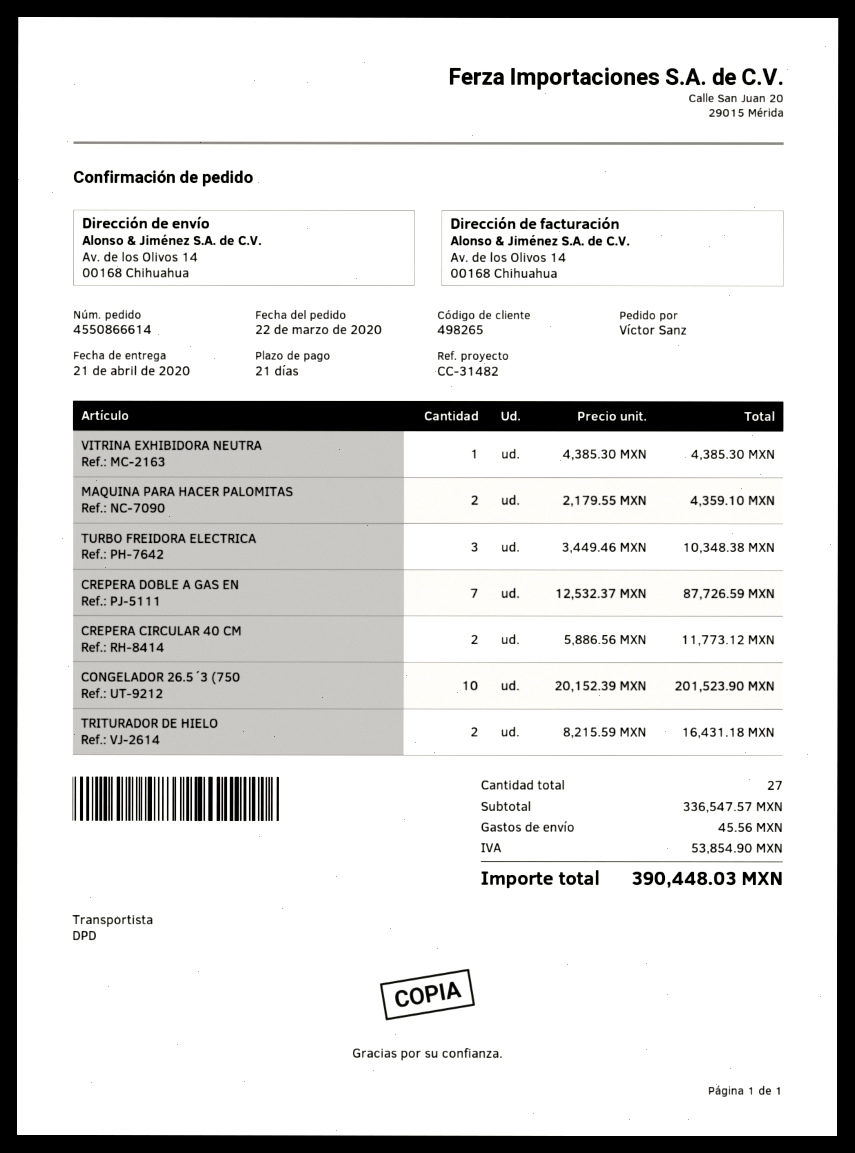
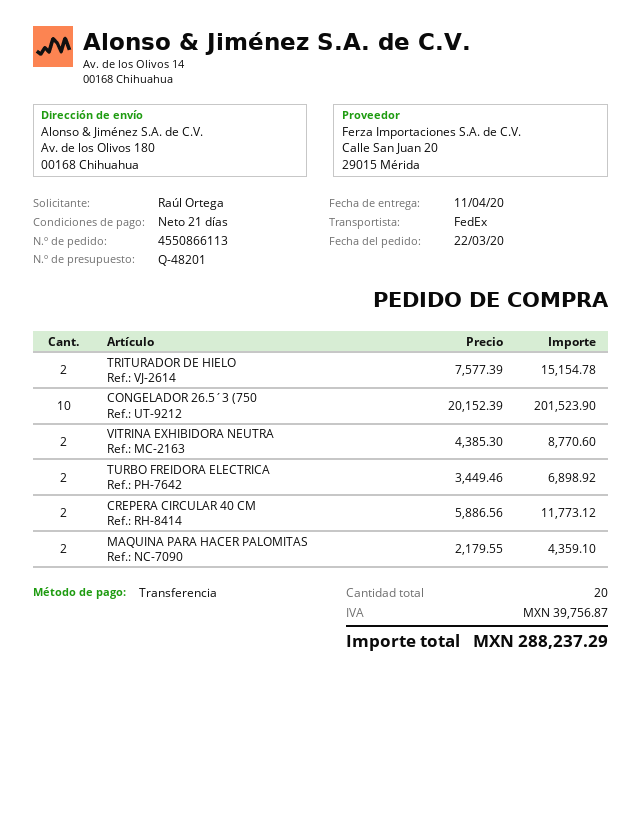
order number: 4550866614 -> 4550866113
delivery date: 2020-04-21 -> 2020-04-11
ordered by: Víctor Sanz -> Raúl Ortega
shipping method: DPD -> FedEx
ship to: Av. de los Olivos 14, 00168 Chihuahua -> Av. de los Olivos 180, 00168 Chihuahua
VITRINA EXHIBIDORA NEUTRA: 1 x 4385.30 = 4385.30 -> 2 x 4385.30 = 8770.60
TURBO FREIDORA ELECTRICA: 3 x 3449.46 = 10348.38 -> 2 x 3449.46 = 6898.92
CREPERA DOBLE A GAS EN: 7 x 12532.37 = 87726.59 -> none
TRITURADOR DE HIELO: 2 x 8215.59 = 16431.18 -> 2 x 7577.39 = 15154.78
total quantity: 27 -> 20
shipping: 45.56 -> none
tax: 53854.90 -> 39756.87
total: 390448.03 -> 288237.29

